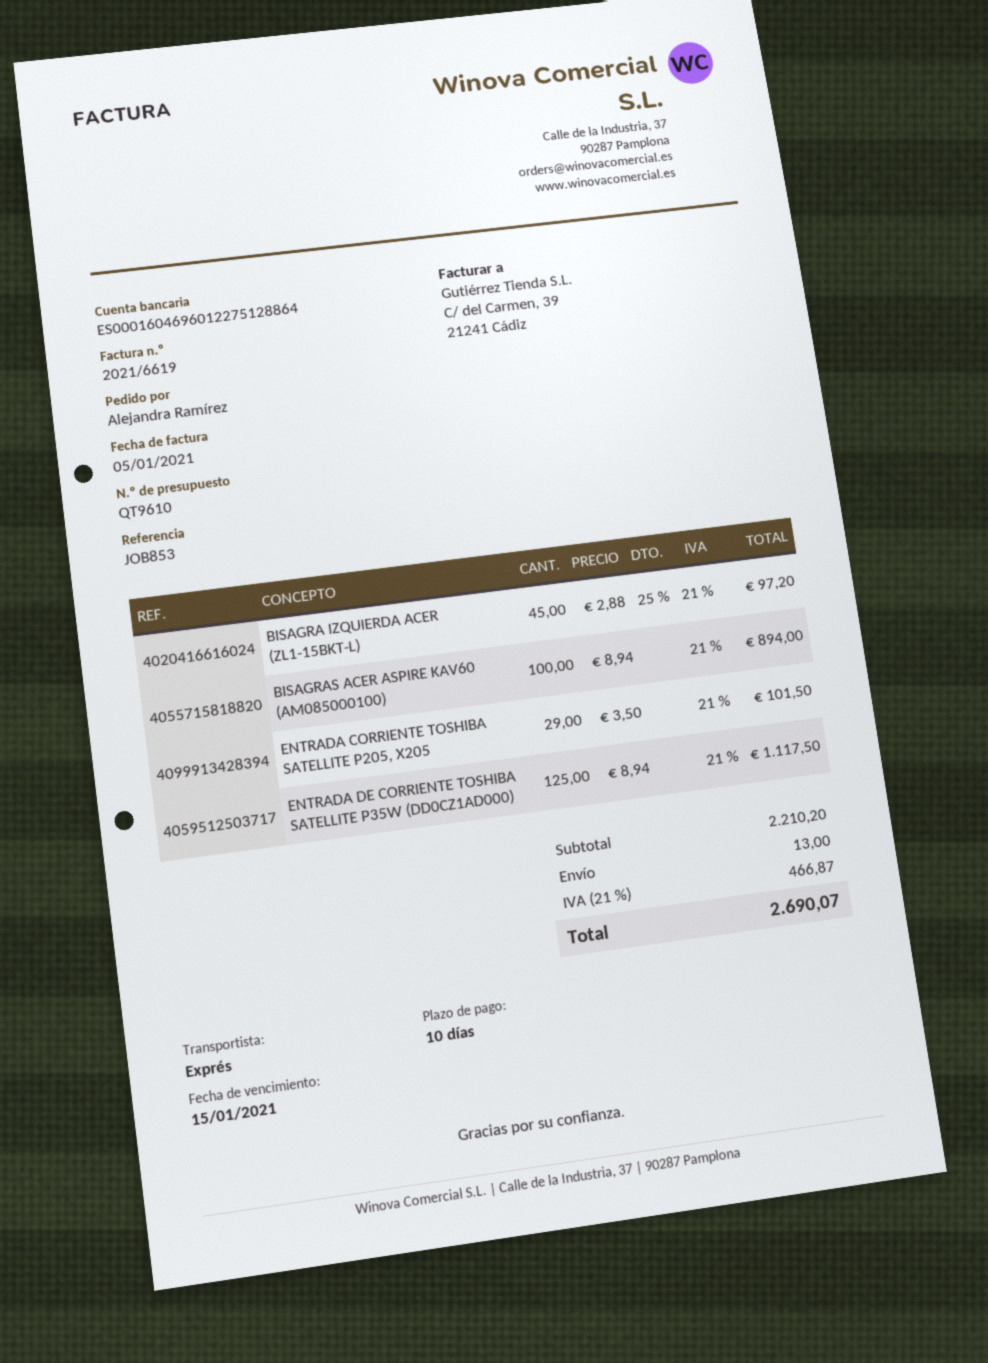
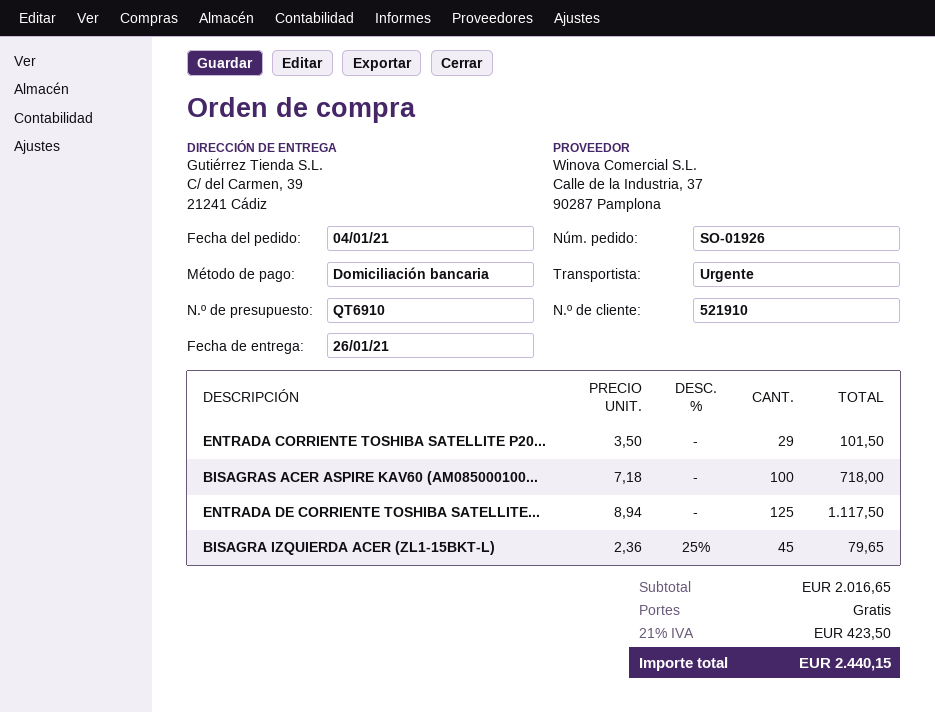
quote number: QT9610 -> QT6910
BISAGRA IZQUIERDA ACER (ZL1-15BKT-L): 45 x 2.88 - 25% = 97.20 -> 45 x 2.36 - 25% = 79.65
BISAGRAS ACER ASPIRE KAV60 (AM085000100): 100 x 8.94 = 894.00 -> 100 x 7.18 = 718.00
subtotal: 2210.20 -> 2016.65
shipping: 13.00 -> 0.00
tax: 21% = 466.87 -> 21% = 423.50
total: 2690.07 -> 2440.15

